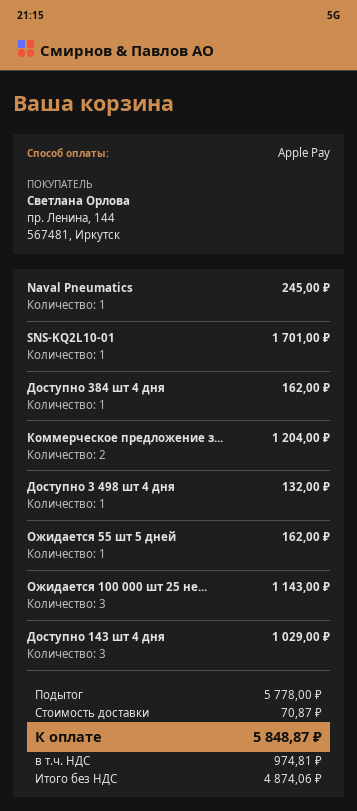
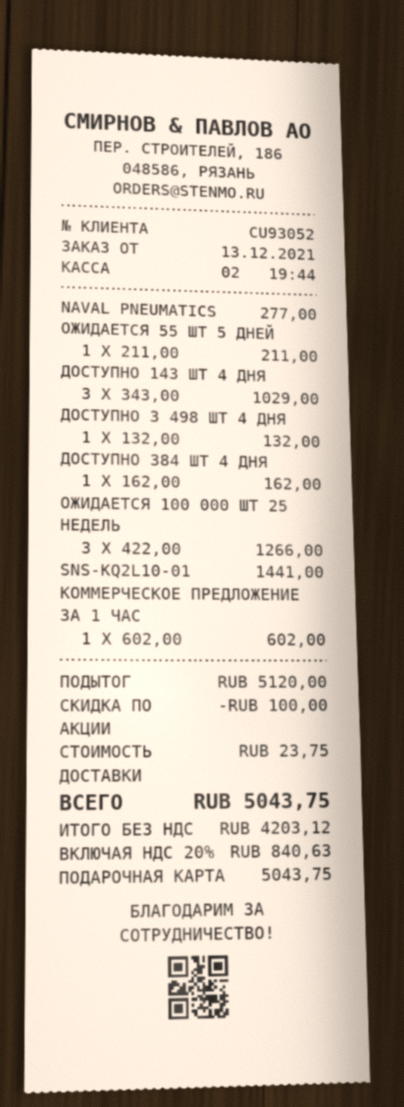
payment method: Apple Pay -> gift card
Naval Pneumatics: 1 for 245.00 -> 1 for 277.00
SNS-KQ2L10-01: 1 for 1701.00 -> 1 for 1441.00
Коммерческое предложение з...: 2 for 1204.00 -> 1 for 602.00
Ожидается 55 шт 5 дней: 1 for 162.00 -> 1 for 211.00
Ожидается 100 000 шт 25 не...: 3 for 1143.00 -> 3 for 1266.00
subtotal: 5778.00 -> 5120.00
discount: none -> 100.00
shipping: 70.87 -> 23.75
net: 4874.06 -> 4203.12
tax: 974.81 -> 840.63
total: 5848.87 -> 5043.75

